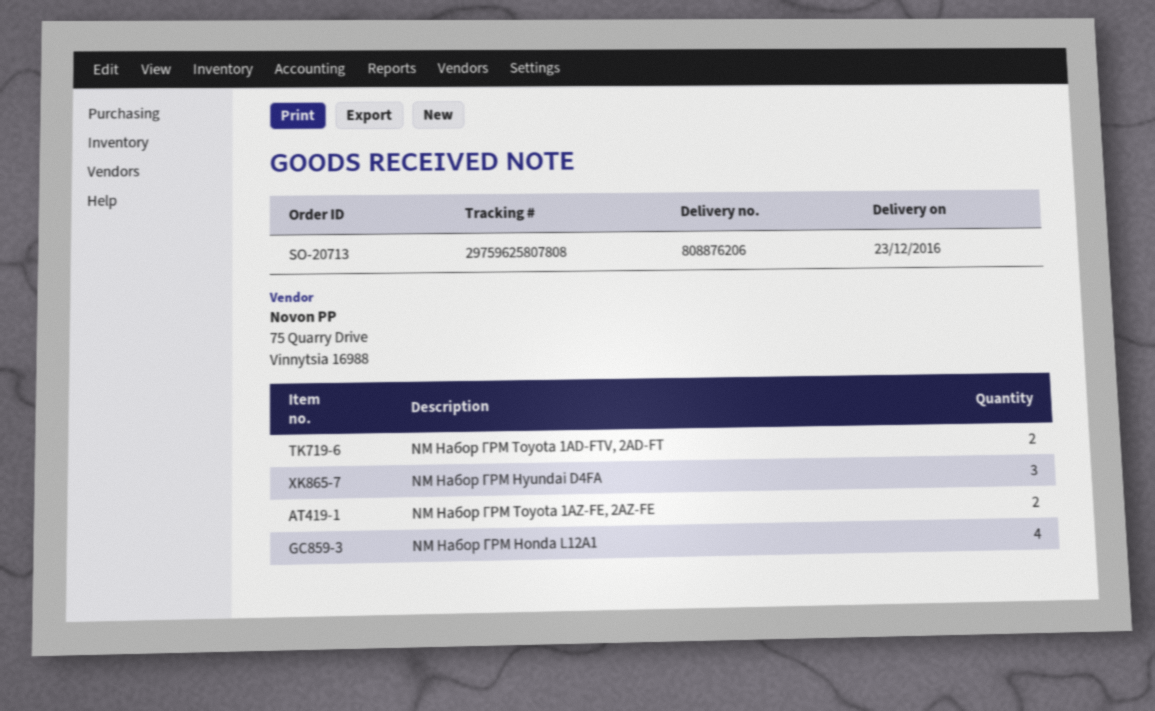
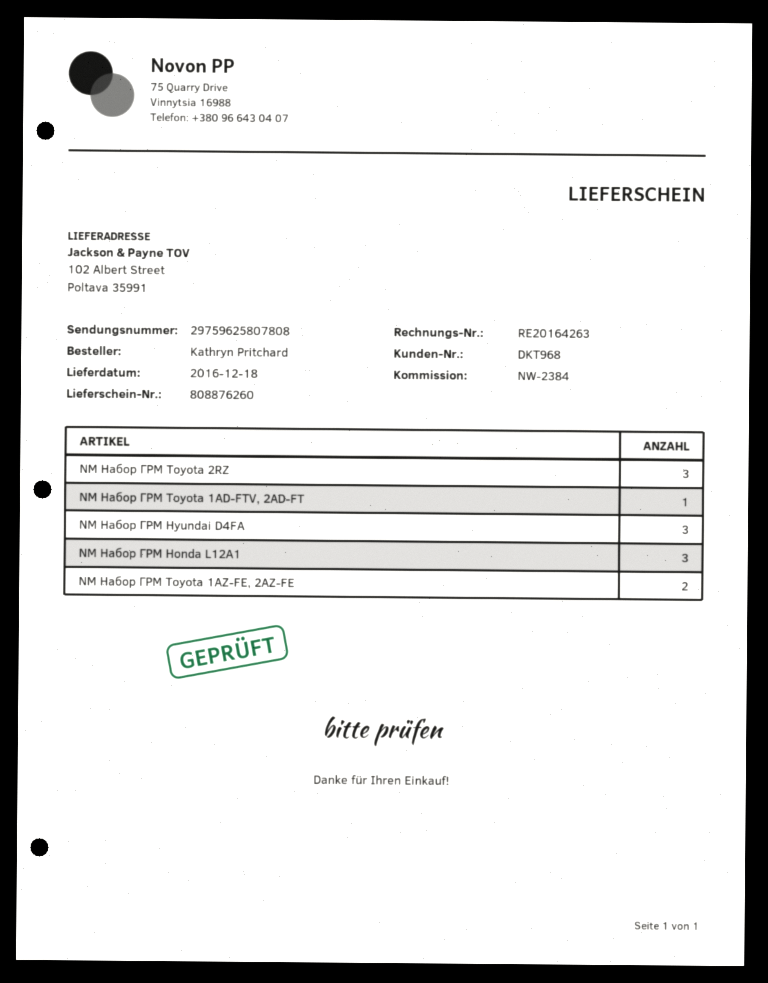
delivery note number: 808876206 -> 808876260
delivery date: 2016-12-23 -> 2016-12-18
NM Набор ГРМ Toyota 1AD-FTV, 2AD-FT: 2 -> 1
NM Набор ГРМ Honda L12A1: 4 -> 3
NM Набор ГРМ Toyota 2RZ: none -> 3

